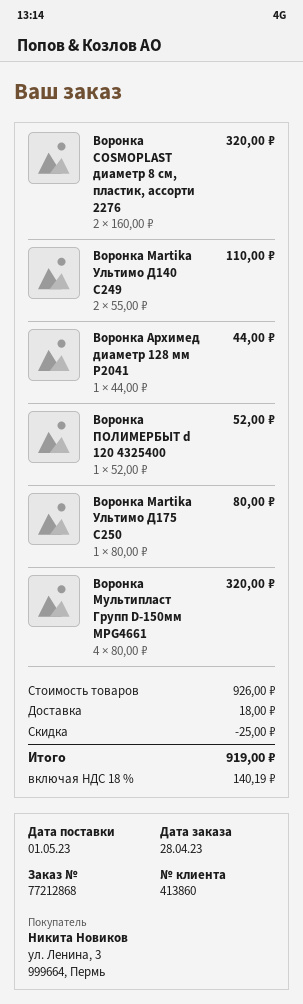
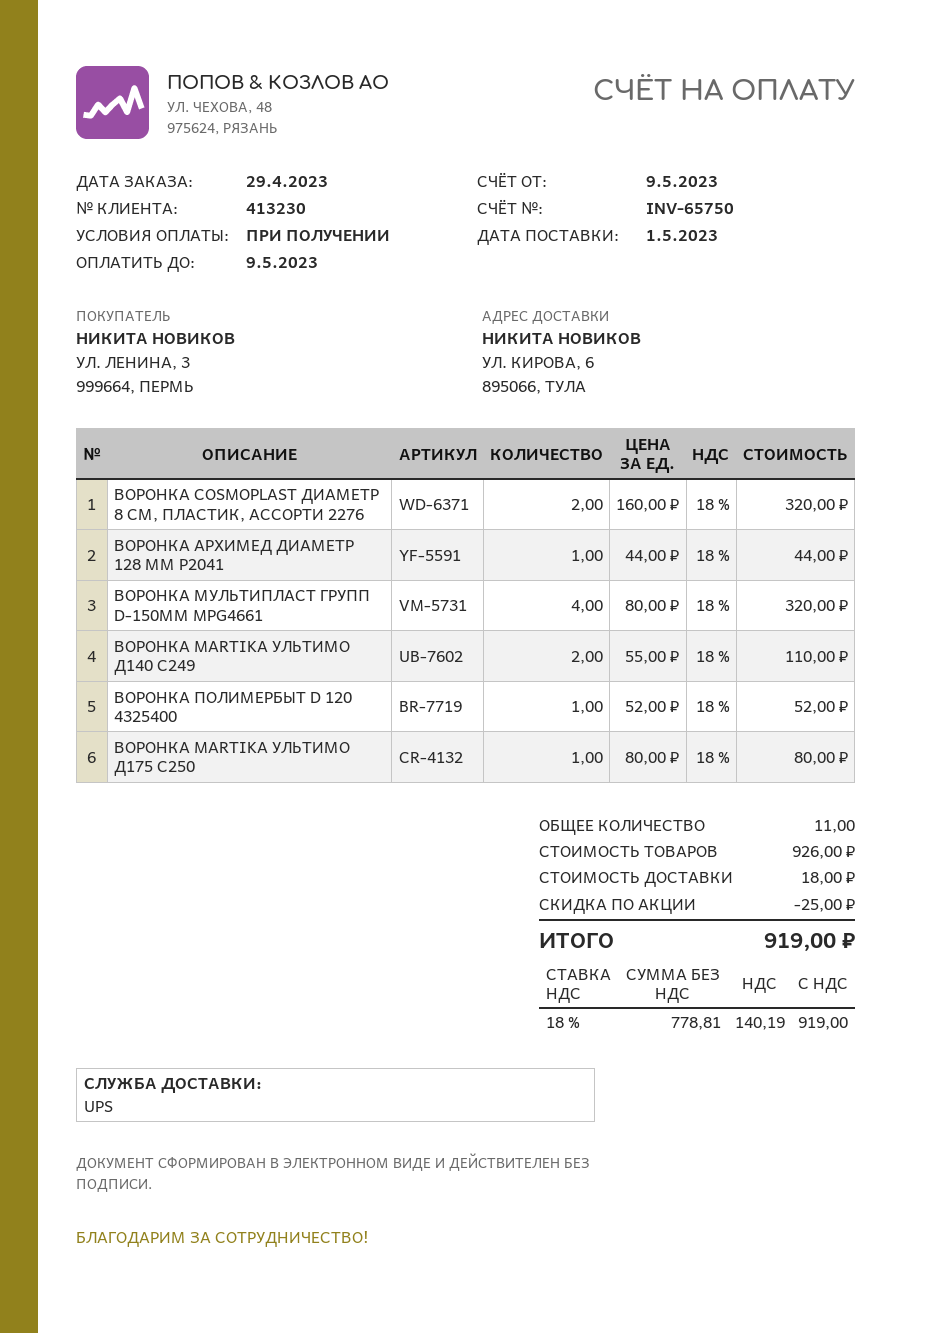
order date: 2023-04-28 -> 2023-04-29
customer number: 413860 -> 413230

